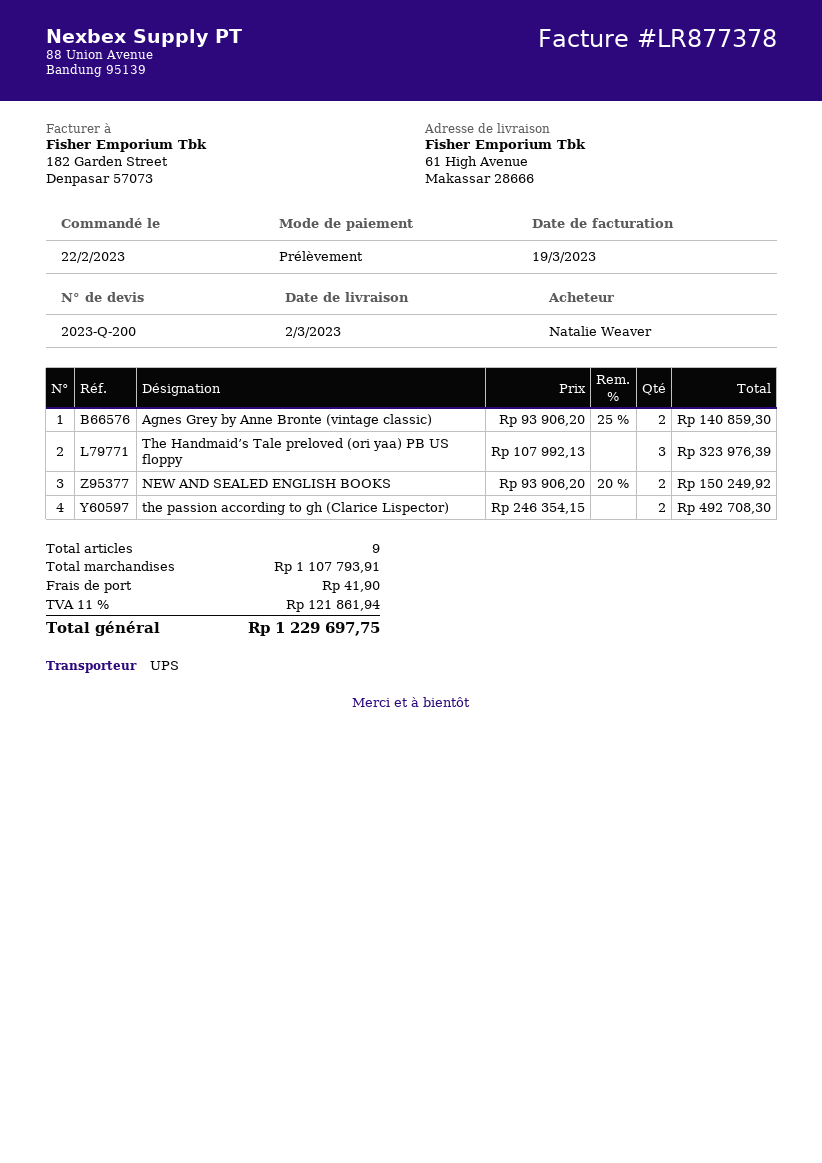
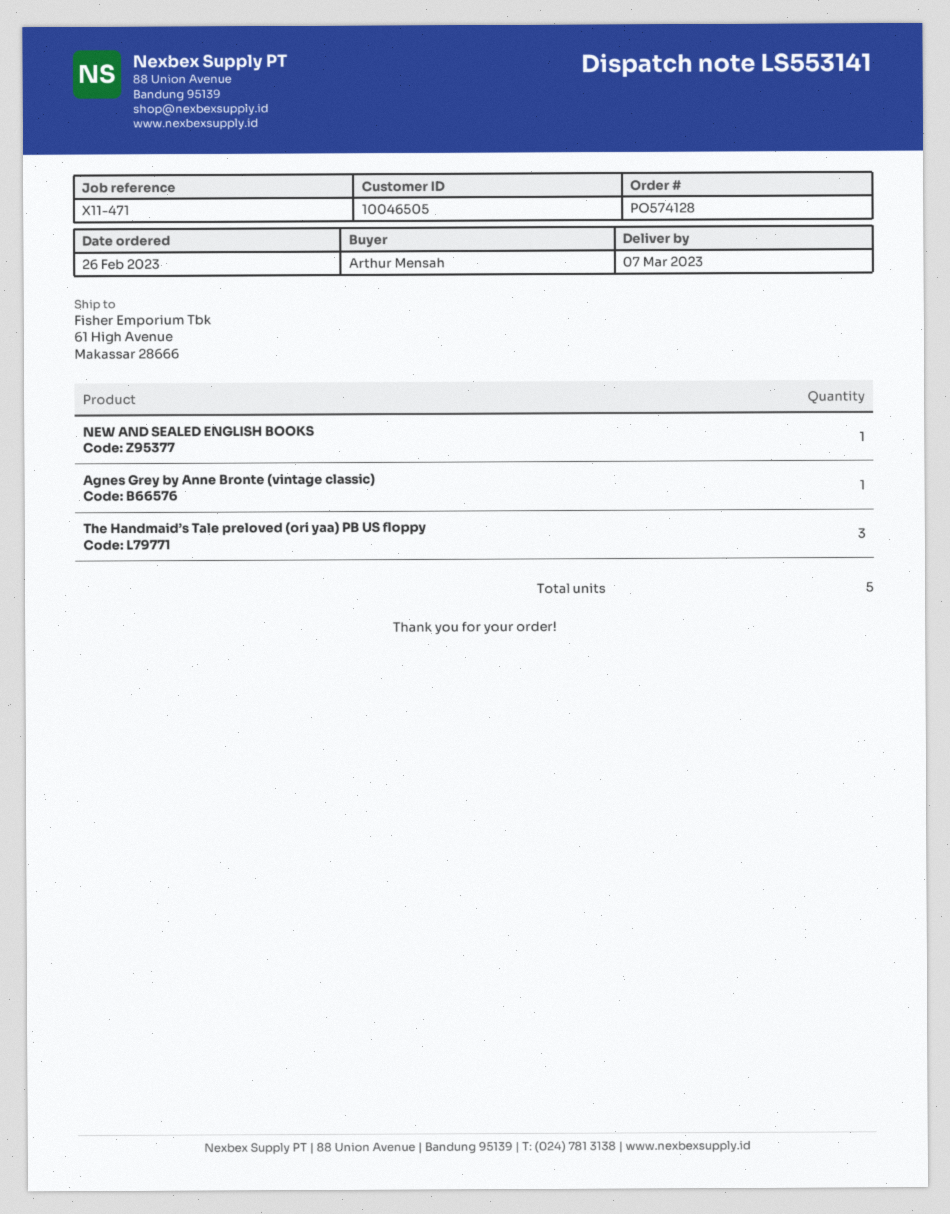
order date: 2023-02-22 -> 2023-02-26
delivery date: 2023-03-02 -> 2023-03-07
ordered by: Natalie Weaver -> Arthur Mensah
Agnes Grey by Anne Bronte (vintage classic): 2 -> 1
NEW AND SEALED ENGLISH BOOKS: 2 -> 1
the passion according to gh (Clarice Lispector): 2 -> none
total quantity: 9 -> 5

